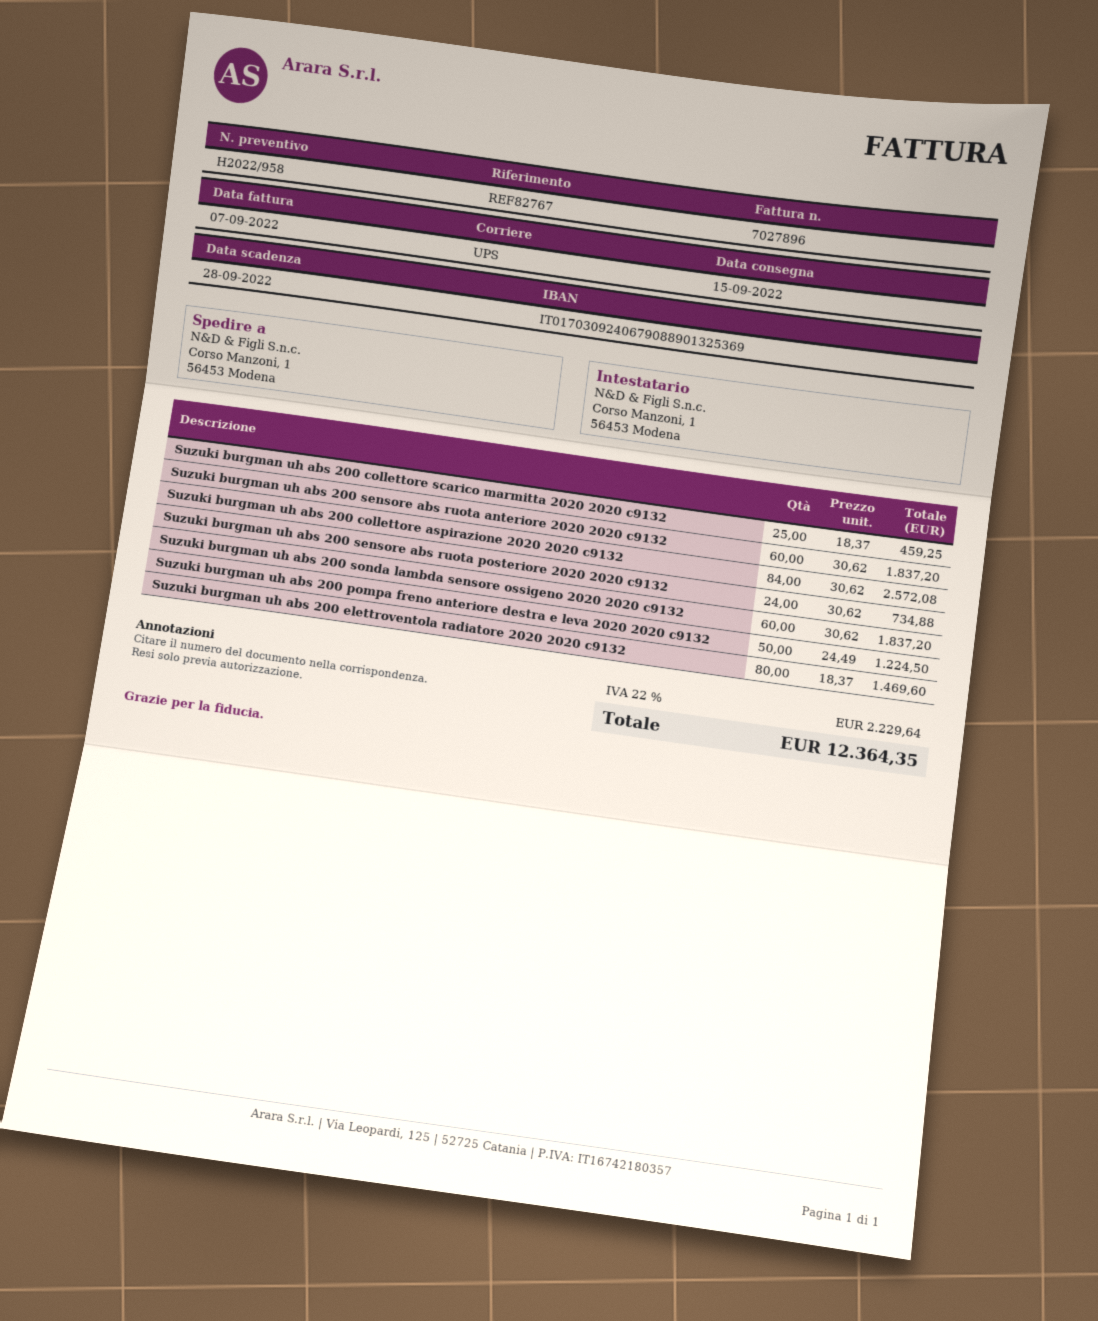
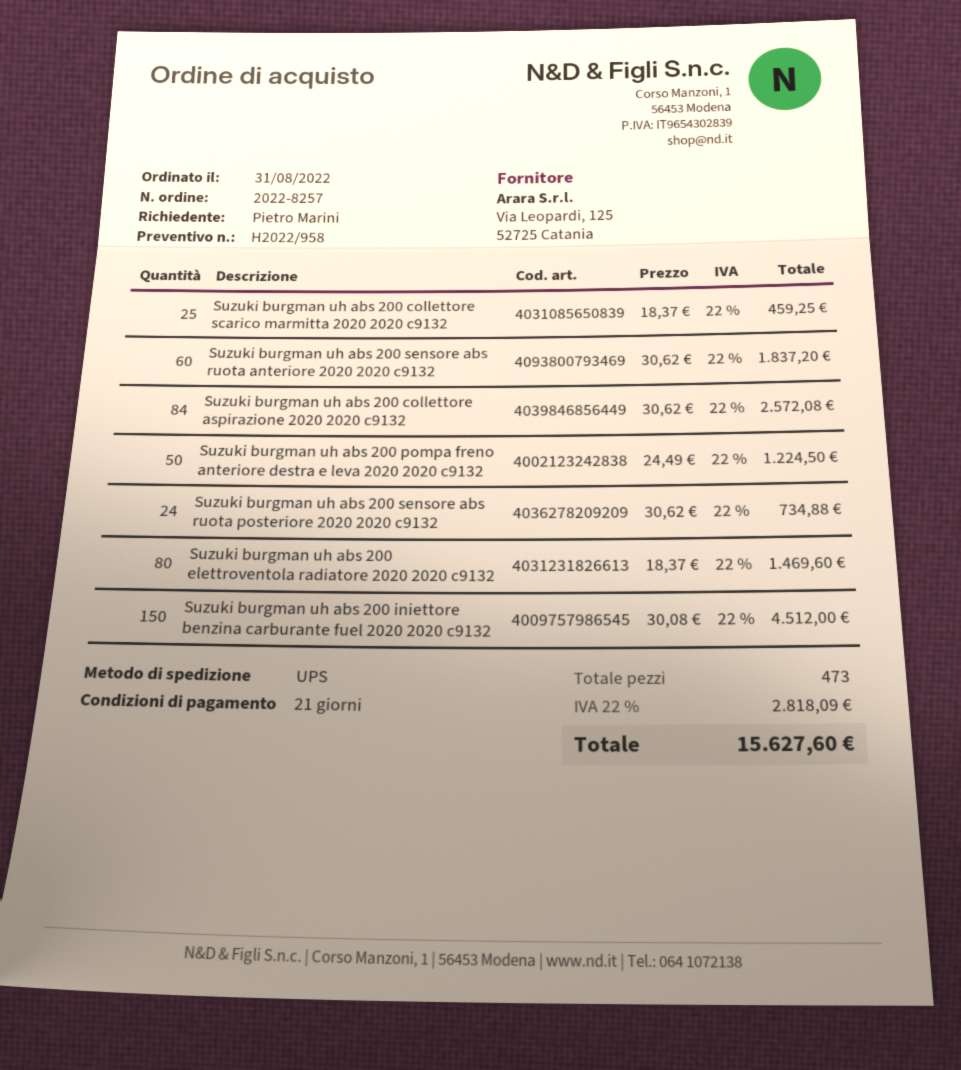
Suzuki burgman uh abs 200 sonda lambda sensore ossigeno 2020 2020 c9132: 60 x 30.62 = 1837.20 -> none
Suzuki burgman uh abs 200 iniettore benzina carburante fuel 2020 2020 c9132: none -> 150 x 30.08 = 4512.00
tax: 22% = 2229.64 -> 22% = 2818.09
total: 12364.35 -> 15627.60

